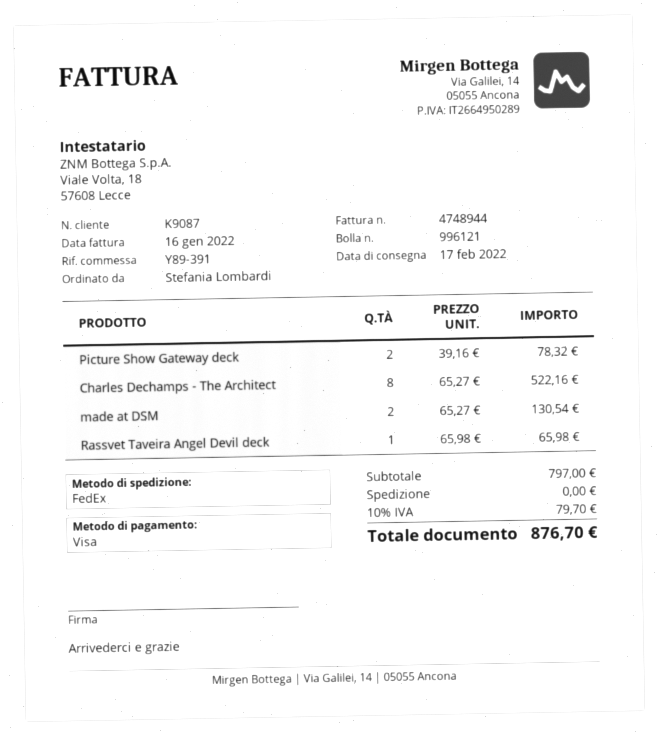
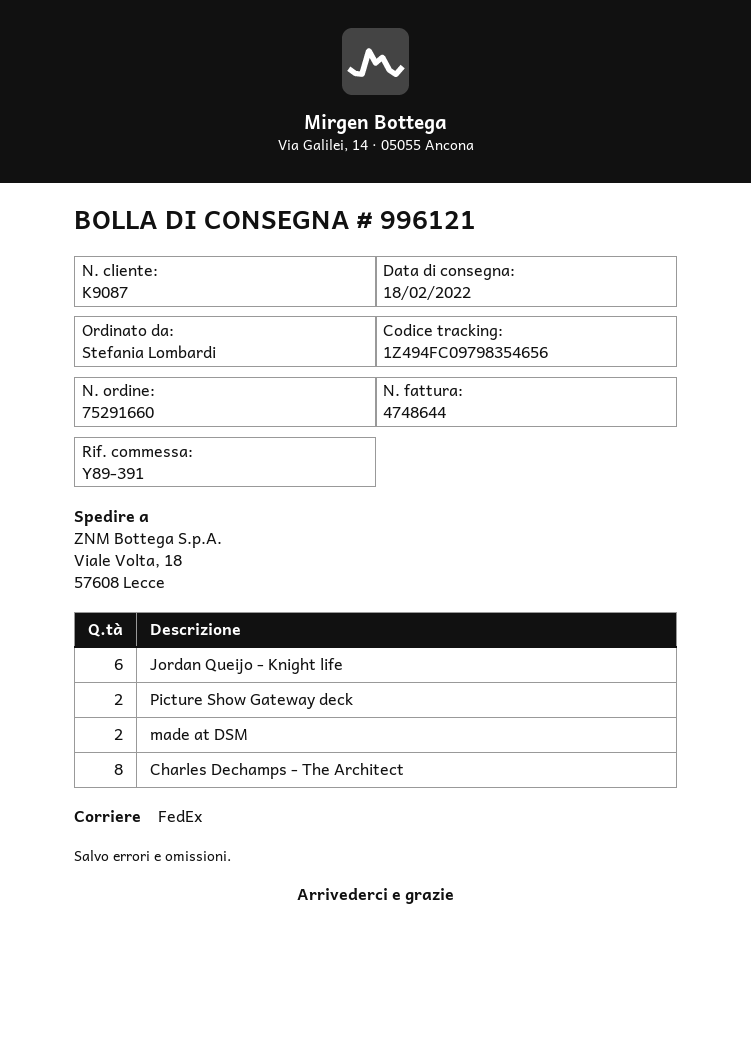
delivery date: 2022-02-17 -> 2022-02-18
invoice number: 4748944 -> 4748644
Rassvet Taveira Angel Devil deck: 1 -> none
Jordan Queijo - Knight life: none -> 6

